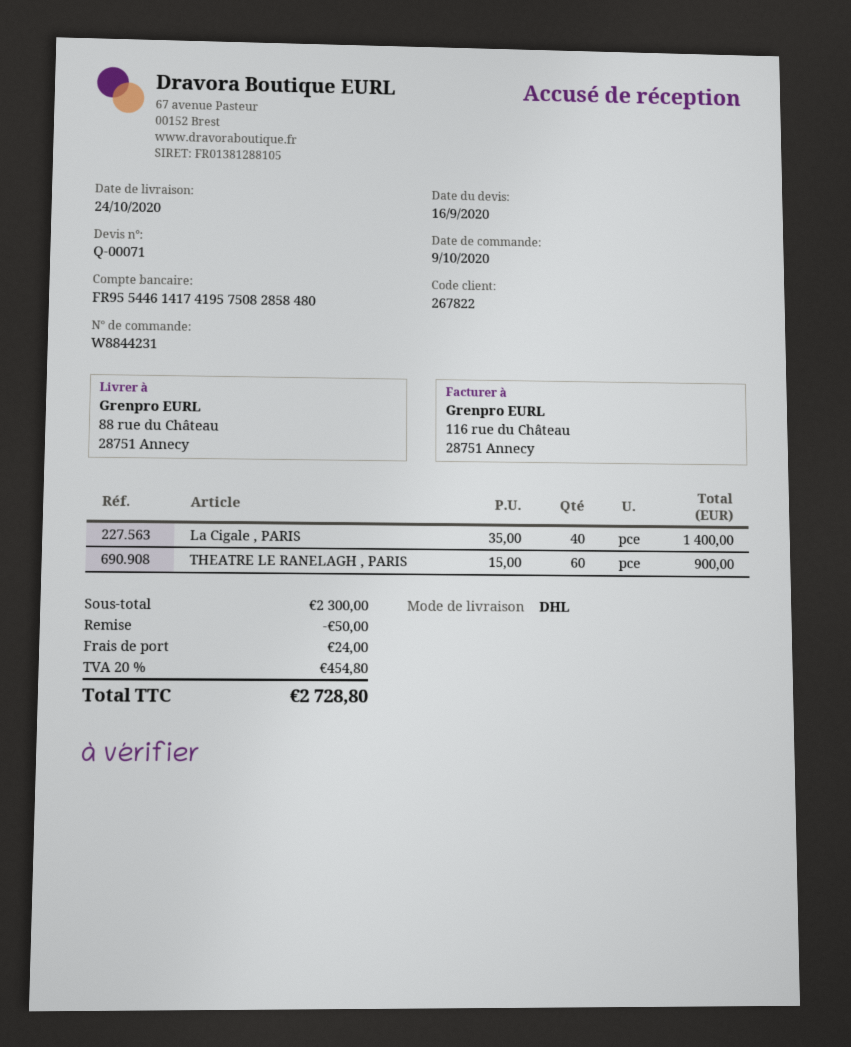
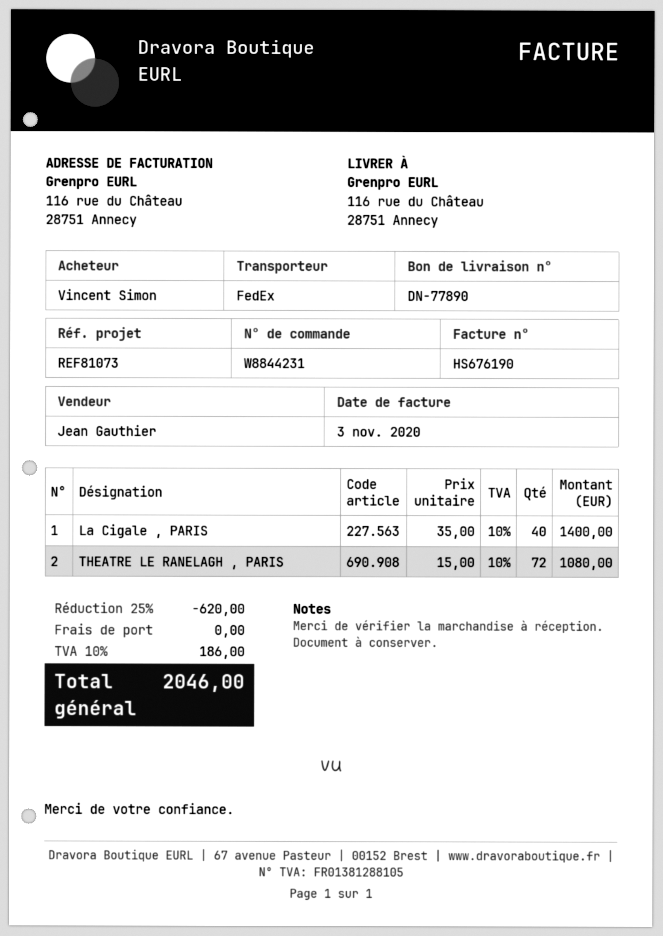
shipping method: DHL -> FedEx
ship to: 88 rue du Château, 28751 Annecy -> 116 rue du Château, 28751 Annecy
THEATRE LE RANELAGH , PARIS: 60 x 15.00 = 900.00 -> 72 x 15.00 = 1080.00
discount: 50.00 -> 620.00
shipping: 24.00 -> 0.00
tax: 20% = 454.80 -> 10% = 186.00
total: 2728.80 -> 2046.00

